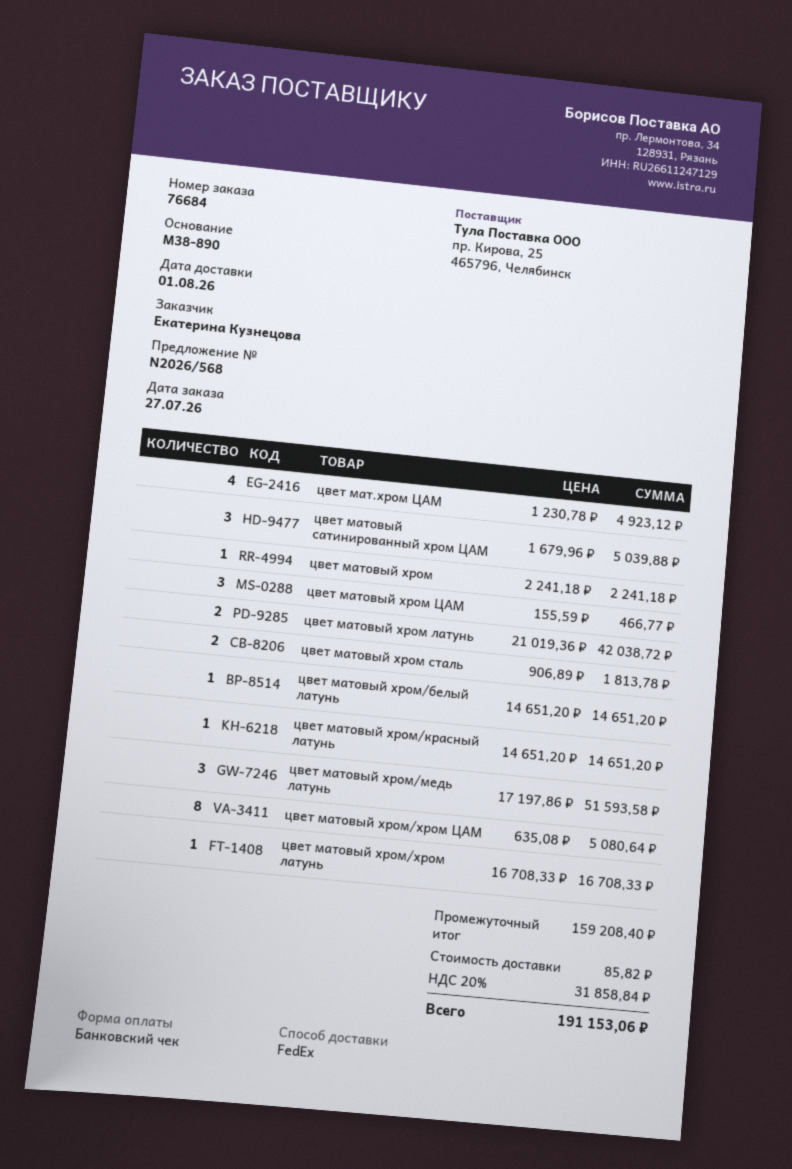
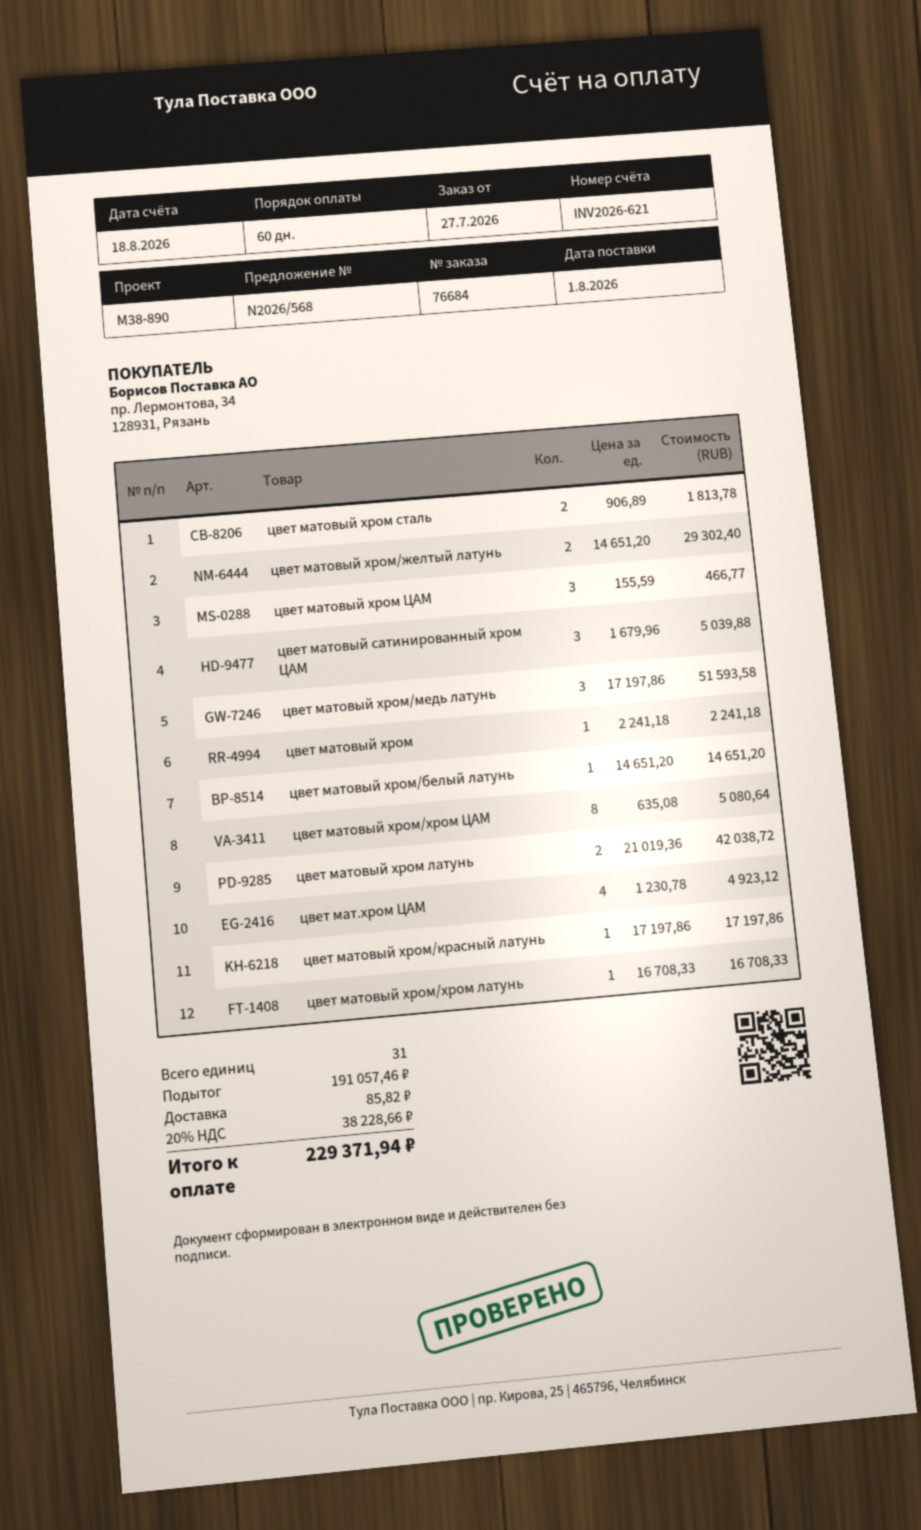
цвет матовый хром/красный латунь: 1 x 14651.20 = 14651.20 -> 1 x 17197.86 = 17197.86
цвет матовый хром/желтый латунь: none -> 2 x 14651.20 = 29302.40
subtotal: 159208.40 -> 191057.46
tax: 20% = 31858.84 -> 20% = 38228.66
total: 191153.06 -> 229371.94

